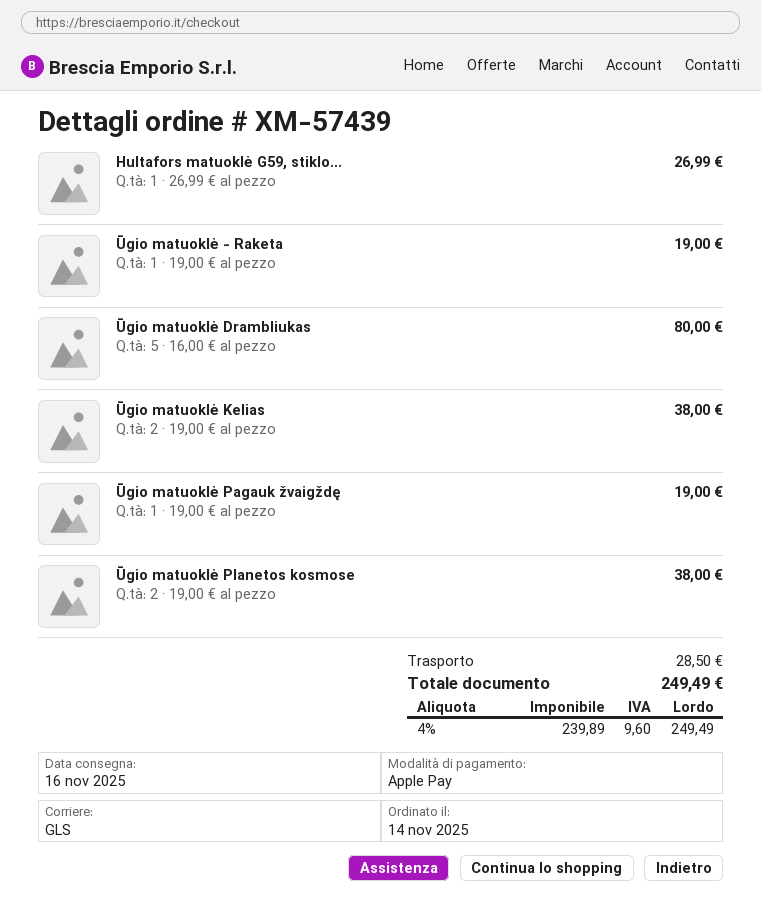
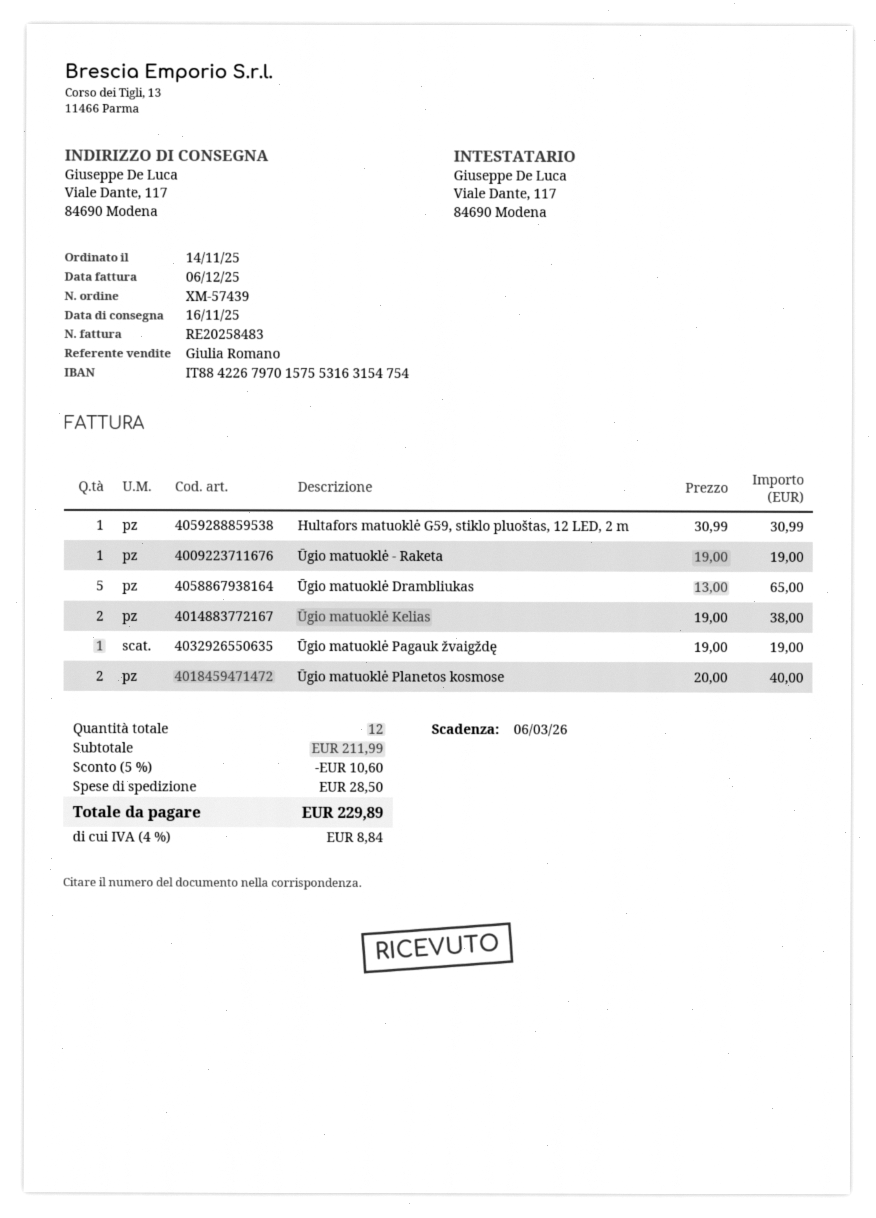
Hultafors matuoklė G59, stiklo...: 1 x 26.99 = 26.99 -> 1 x 30.99 = 30.99
Ūgio matuoklė Drambliukas: 5 x 16.00 = 80.00 -> 5 x 13.00 = 65.00
Ūgio matuoklė Planetos kosmose: 2 x 19.00 = 38.00 -> 2 x 20.00 = 40.00
discount: none -> 5% = 10.60
tax: 4% = 9.60 -> 4% = 8.84
total: 249.49 -> 229.89

